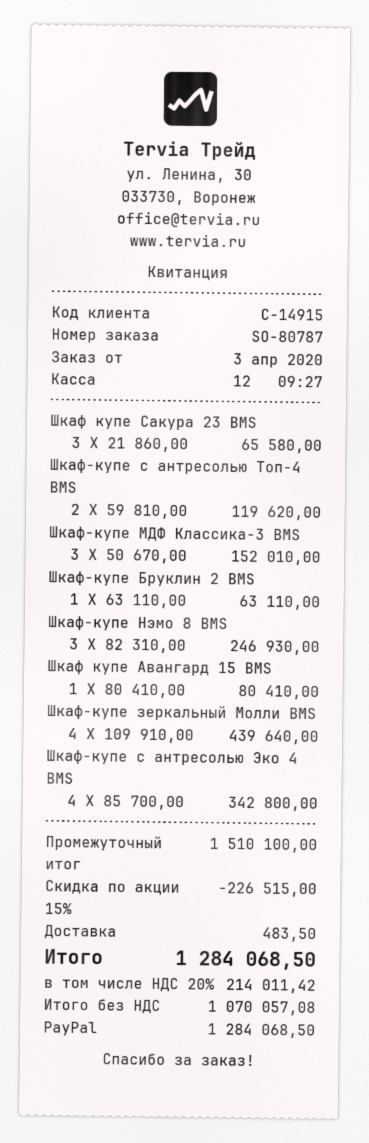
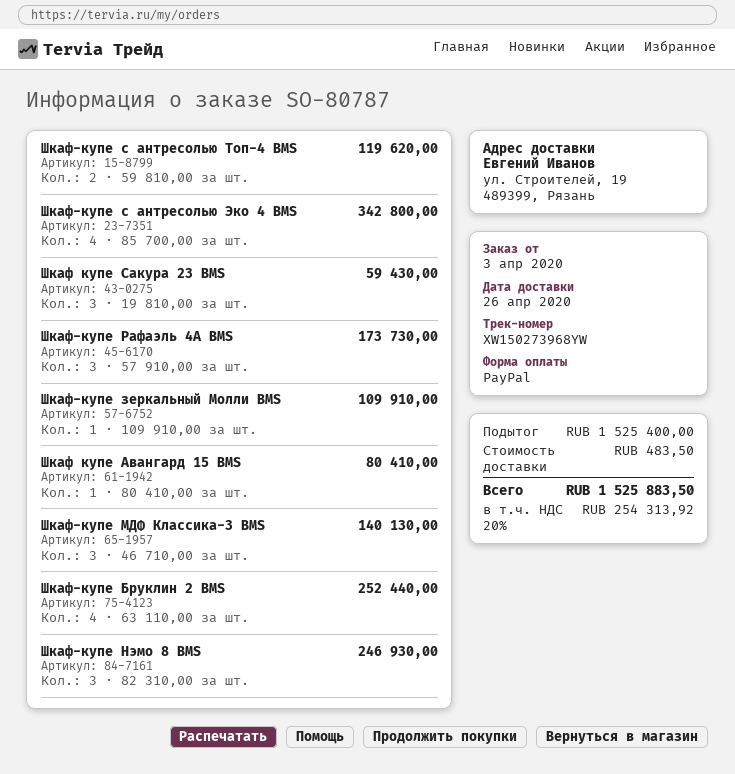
Шкаф купе Сакура 23 BMS: 3 x 21860.00 = 65580.00 -> 3 x 19810.00 = 59430.00
Шкаф-купе МДФ Классика-3 BMS: 3 x 50670.00 = 152010.00 -> 3 x 46710.00 = 140130.00
Шкаф-купе Бруклин 2 BMS: 1 x 63110.00 = 63110.00 -> 4 x 63110.00 = 252440.00
Шкаф-купе зеркальный Молли BMS: 4 x 109910.00 = 439640.00 -> 1 x 109910.00 = 109910.00
Шкаф-купе Рафаэль 4А BMS: none -> 3 x 57910.00 = 173730.00
subtotal: 1510100.00 -> 1525400.00
discount: 15% = 226515.00 -> none
tax: 20% = 214011.42 -> 20% = 254313.92
total: 1284068.50 -> 1525883.50

